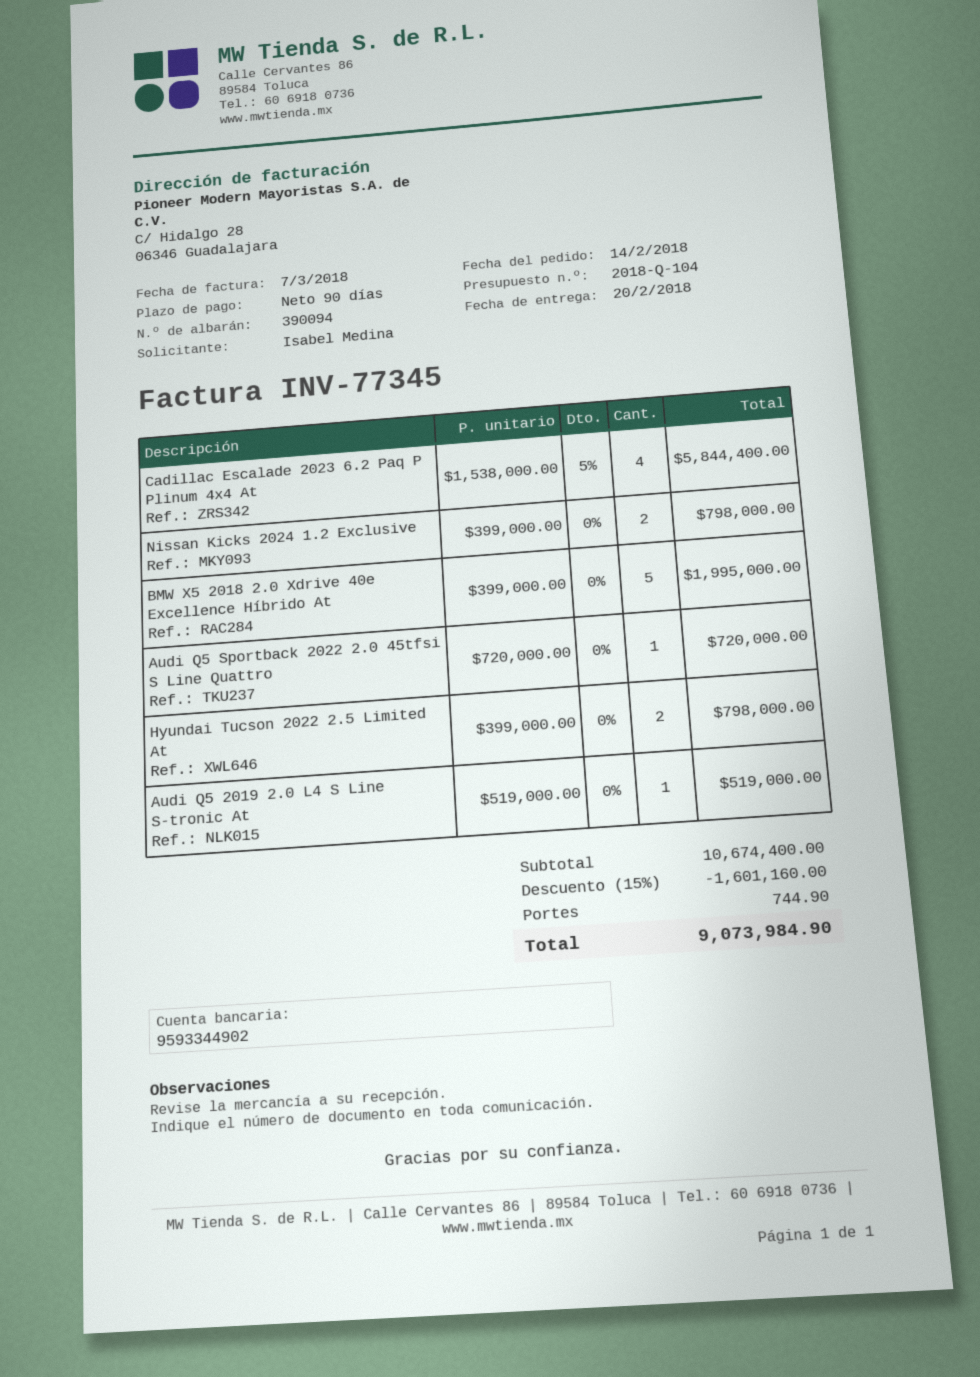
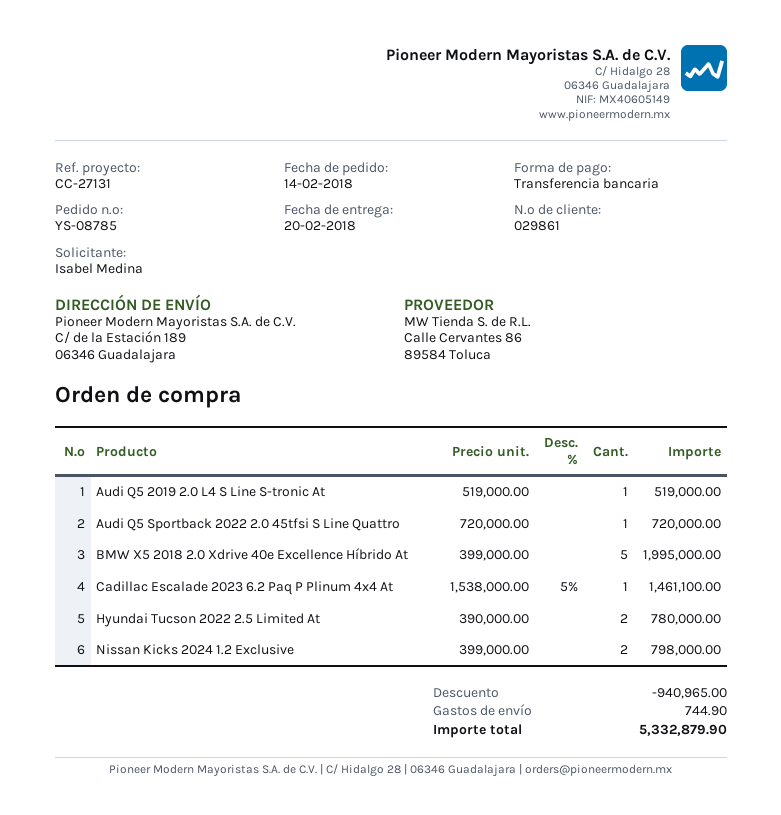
Cadillac Escalade 2023 6.2 Paq P Plinum 4x4 At: 4 x 1538000.00 - 5% = 5844400.00 -> 1 x 1538000.00 - 5% = 1461100.00
Hyundai Tucson 2022 2.5 Limited At: 2 x 399000.00 = 798000.00 -> 2 x 390000.00 = 780000.00
discount: 1601160.00 -> 940965.00
total: 9073984.90 -> 5332879.90

